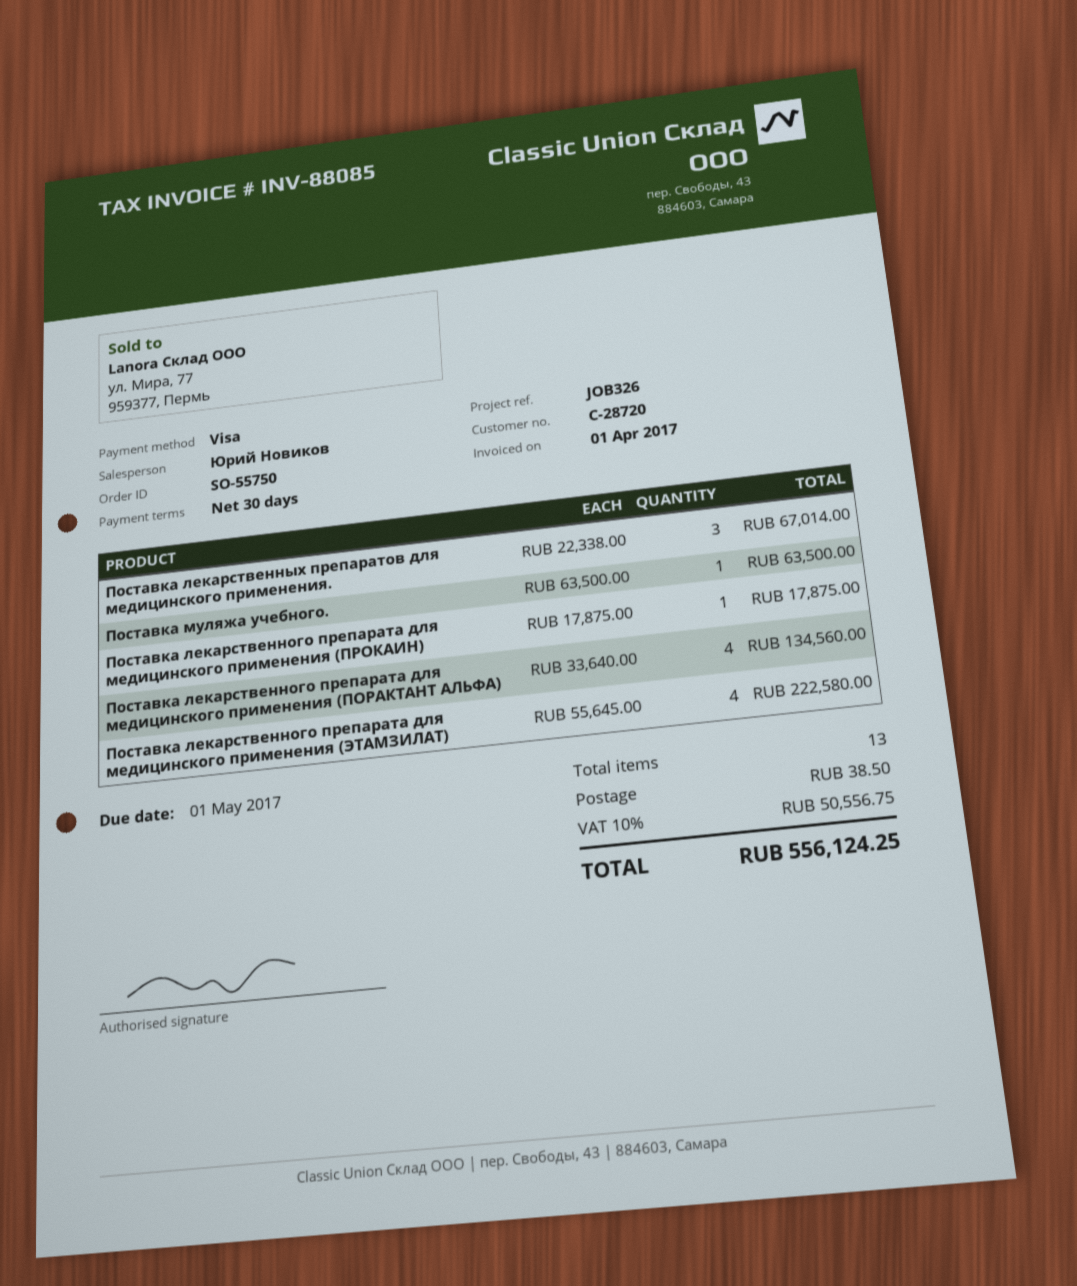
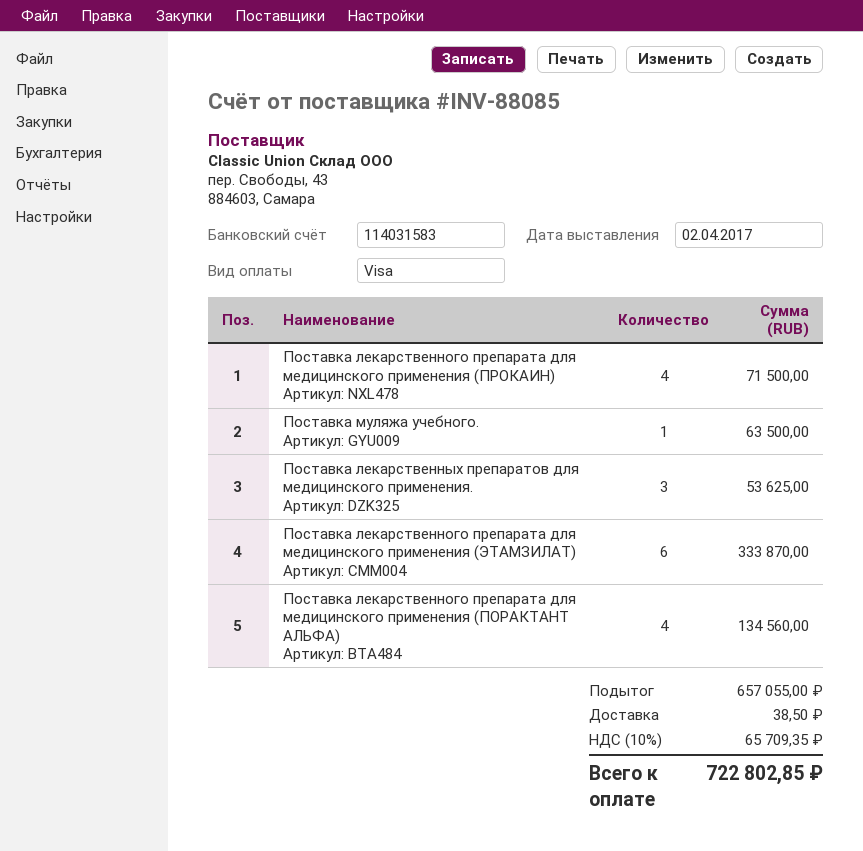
invoice date: 2017-04-01 -> 2017-04-02
Поставка лекарственных препаратов для медицинского применения.: 3 for 67014.00 -> 3 for 53625.00
Поставка лекарственного препарата для медицинского применения (ПРОКАИН): 1 for 17875.00 -> 4 for 71500.00
Поставка лекарственного препарата для медицинского применения (ЭТАМЗИЛАТ): 4 for 222580.00 -> 6 for 333870.00
tax: 10% = 50556.75 -> 10% = 65709.35
total: 556124.25 -> 722802.85

